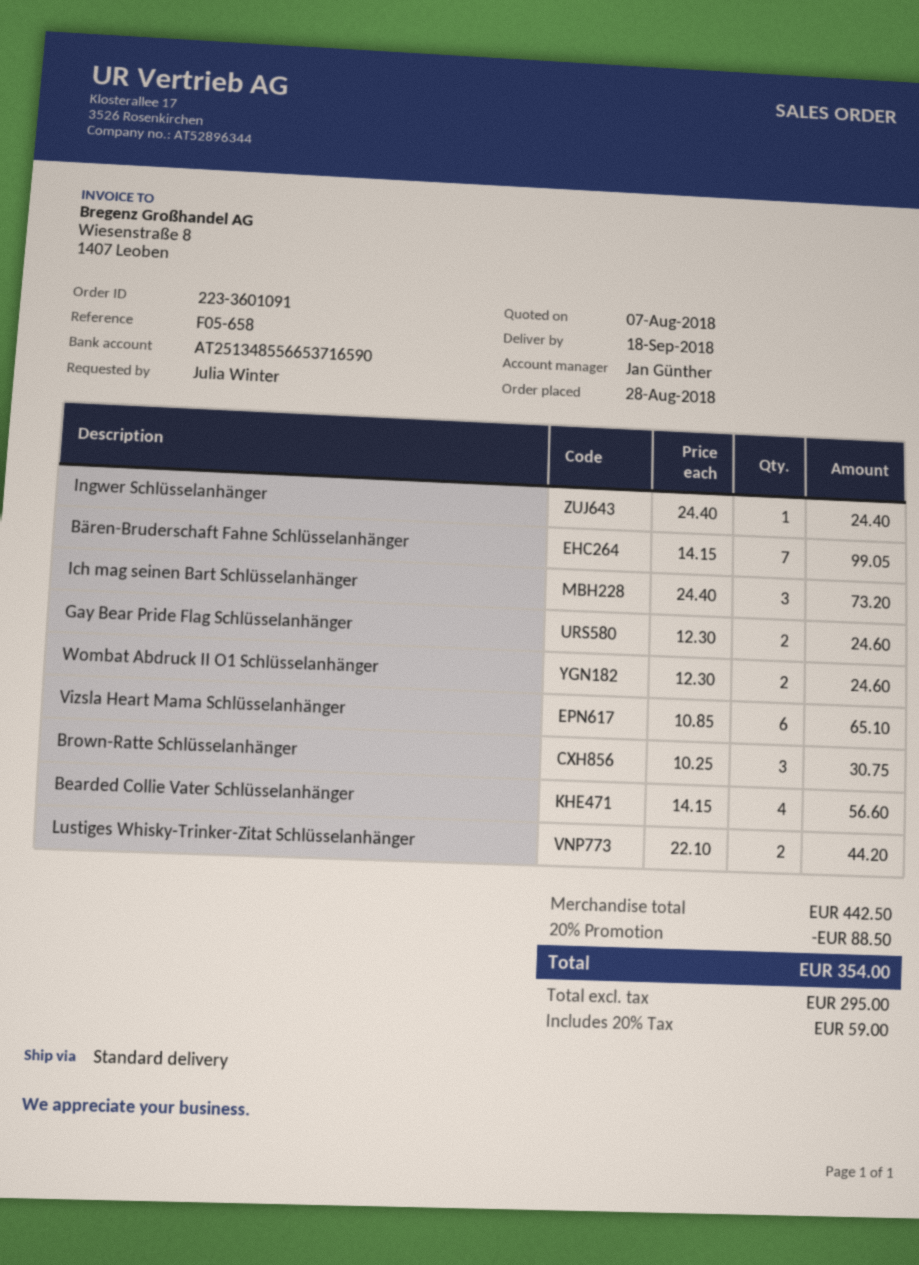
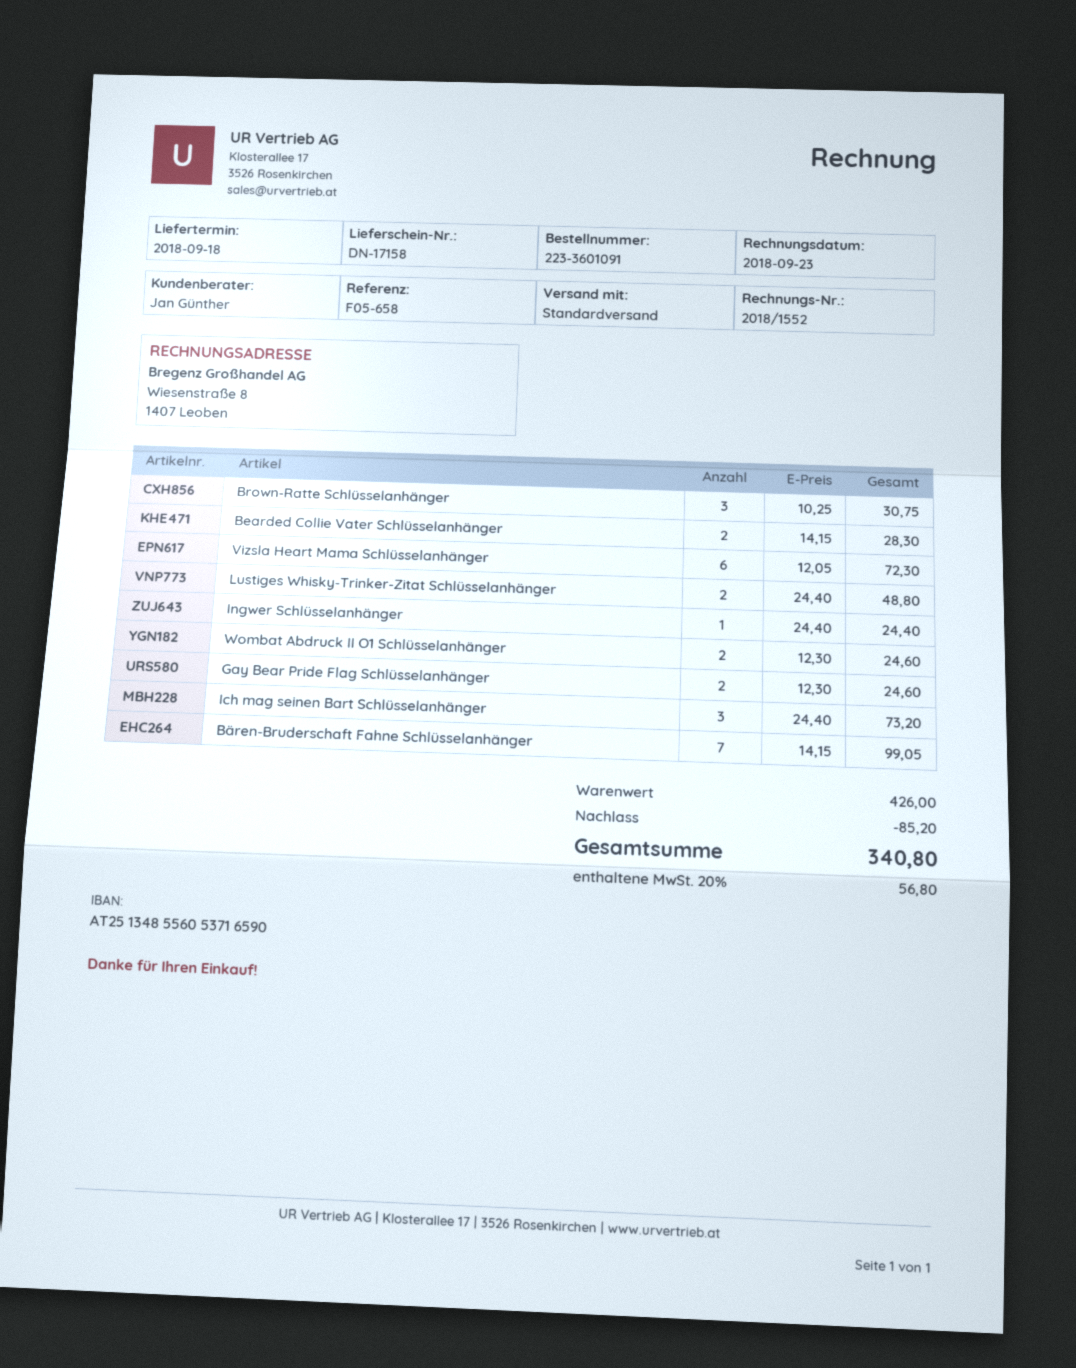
bank account: AT251348556653716590 -> AT251348556053716590
Vizsla Heart Mama Schlüsselanhänger: 6 x 10.85 = 65.10 -> 6 x 12.05 = 72.30
Bearded Collie Vater Schlüsselanhänger: 4 x 14.15 = 56.60 -> 2 x 14.15 = 28.30
Lustiges Whisky-Trinker-Zitat Schlüsselanhänger: 2 x 22.10 = 44.20 -> 2 x 24.40 = 48.80
subtotal: 442.50 -> 426.00
discount: 88.50 -> 85.20
tax: 20% = 59.00 -> 20% = 56.80
total: 354.00 -> 340.80

